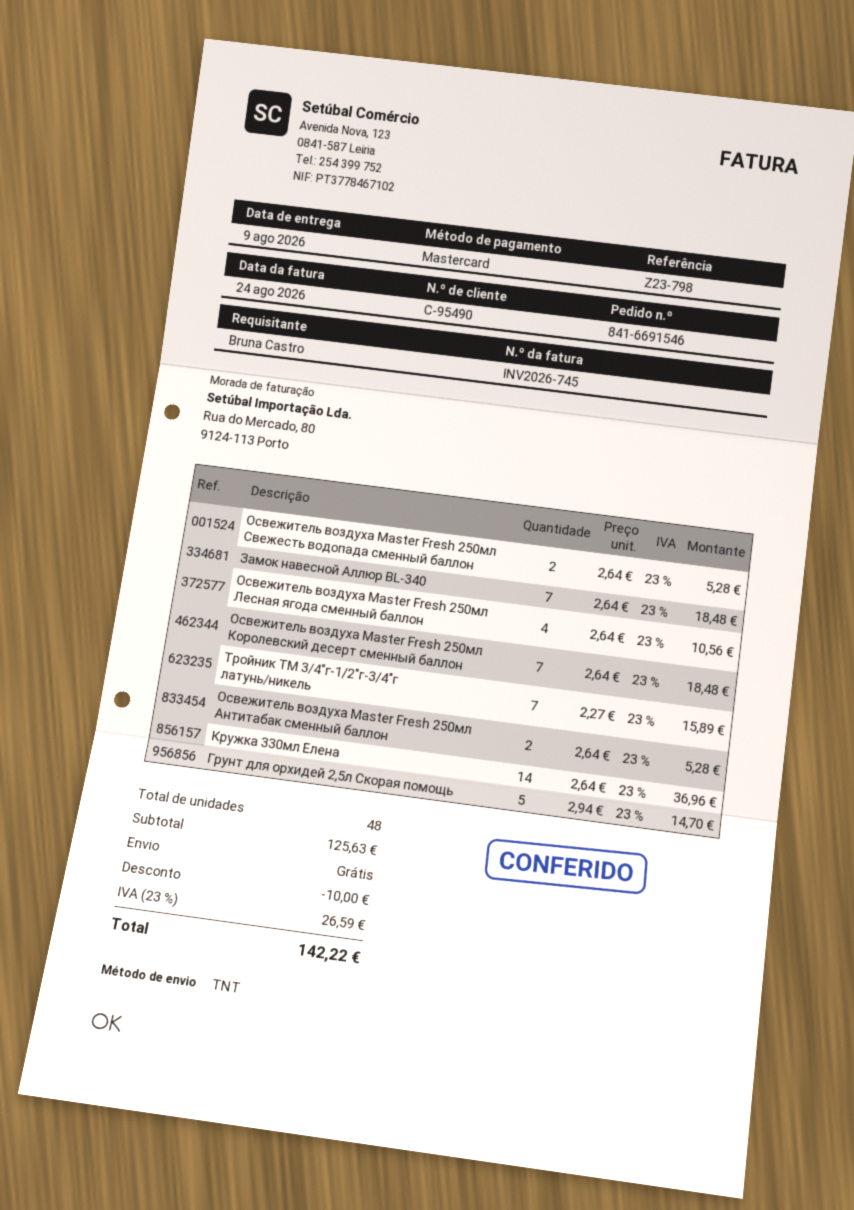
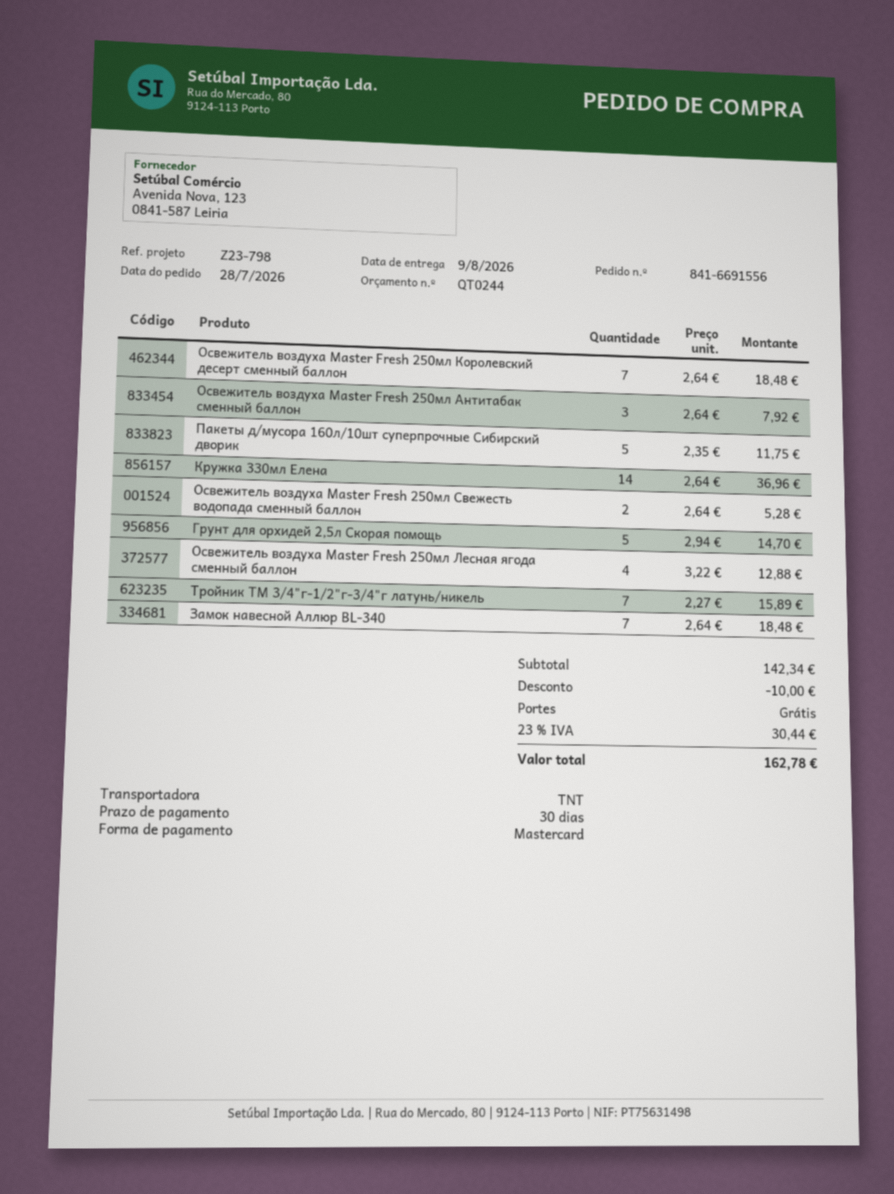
order number: 841-6691546 -> 841-6691556
Освежитель воздуха Master Fresh 250мл Лесная ягода сменный баллон: 4 x 2.64 = 10.56 -> 4 x 3.22 = 12.88
Освежитель воздуха Master Fresh 250мл Антитабак сменный баллон: 2 x 2.64 = 5.28 -> 3 x 2.64 = 7.92
Пакеты д/мусора 160л/10шт суперпрочные Сибирский дворик: none -> 5 x 2.35 = 11.75
subtotal: 125.63 -> 142.34
tax: 23% = 26.59 -> 23% = 30.44
total: 142.22 -> 162.78

